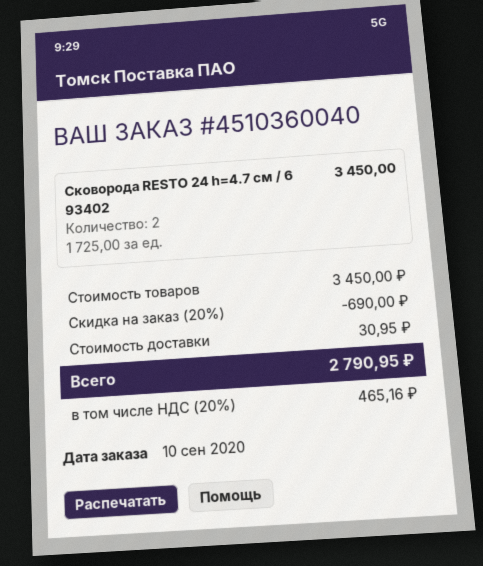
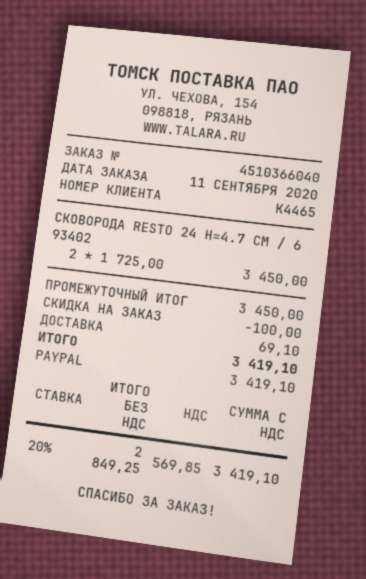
order number: 4510360040 -> 4510366040
order date: 2020-09-10 -> 2020-09-11
discount: 690.00 -> 100.00
shipping: 30.95 -> 69.10
tax: 20% = 465.16 -> 20% = 569.85
total: 2790.95 -> 3419.10

